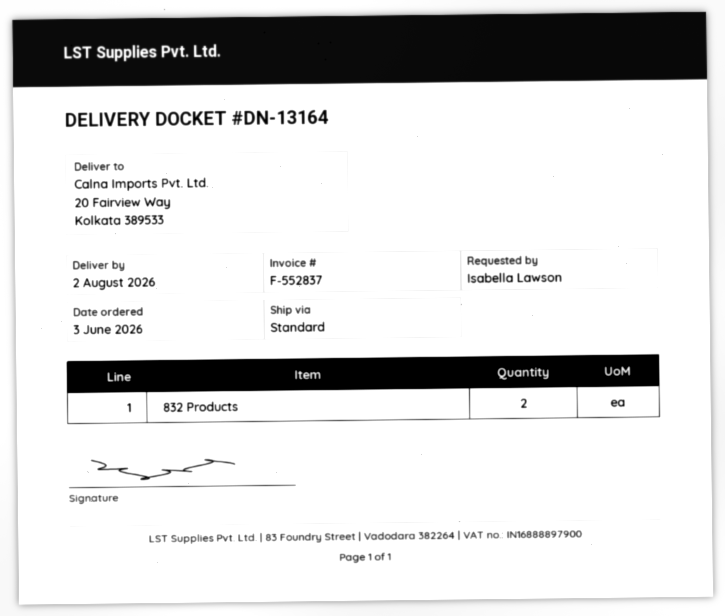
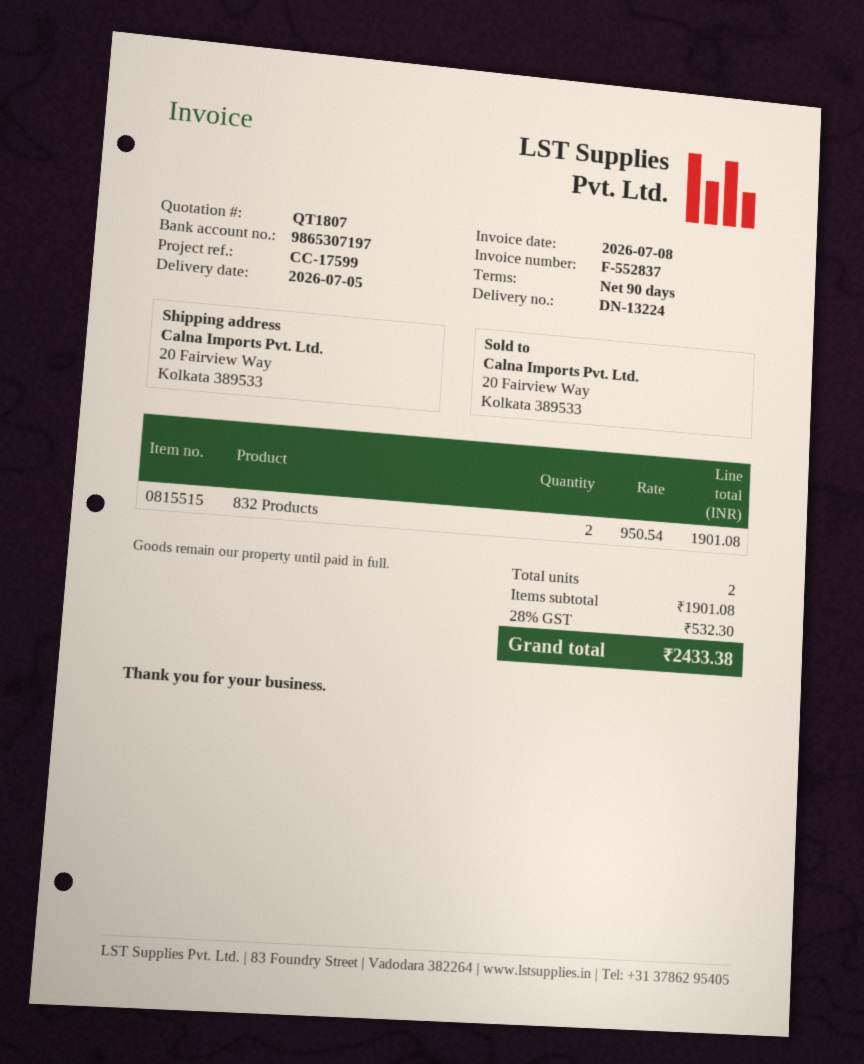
delivery note number: DN-13164 -> DN-13224
delivery date: 2026-08-02 -> 2026-07-05

